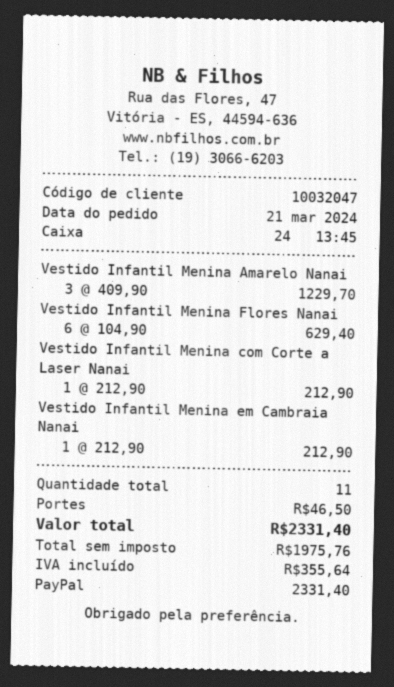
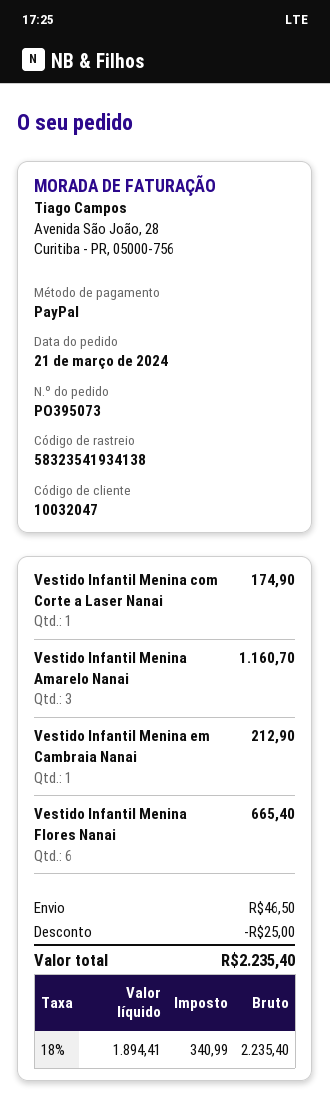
Vestido Infantil Menina Amarelo Nanai: 3 for 1229.70 -> 3 for 1160.70
Vestido Infantil Menina Flores Nanai: 6 for 629.40 -> 6 for 665.40
Vestido Infantil Menina com Corte a Laser Nanai: 1 for 212.90 -> 1 for 174.90
discount: none -> 25.00
net: 1975.76 -> 1894.41
tax: 355.64 -> 340.99
total: 2331.40 -> 2235.40

